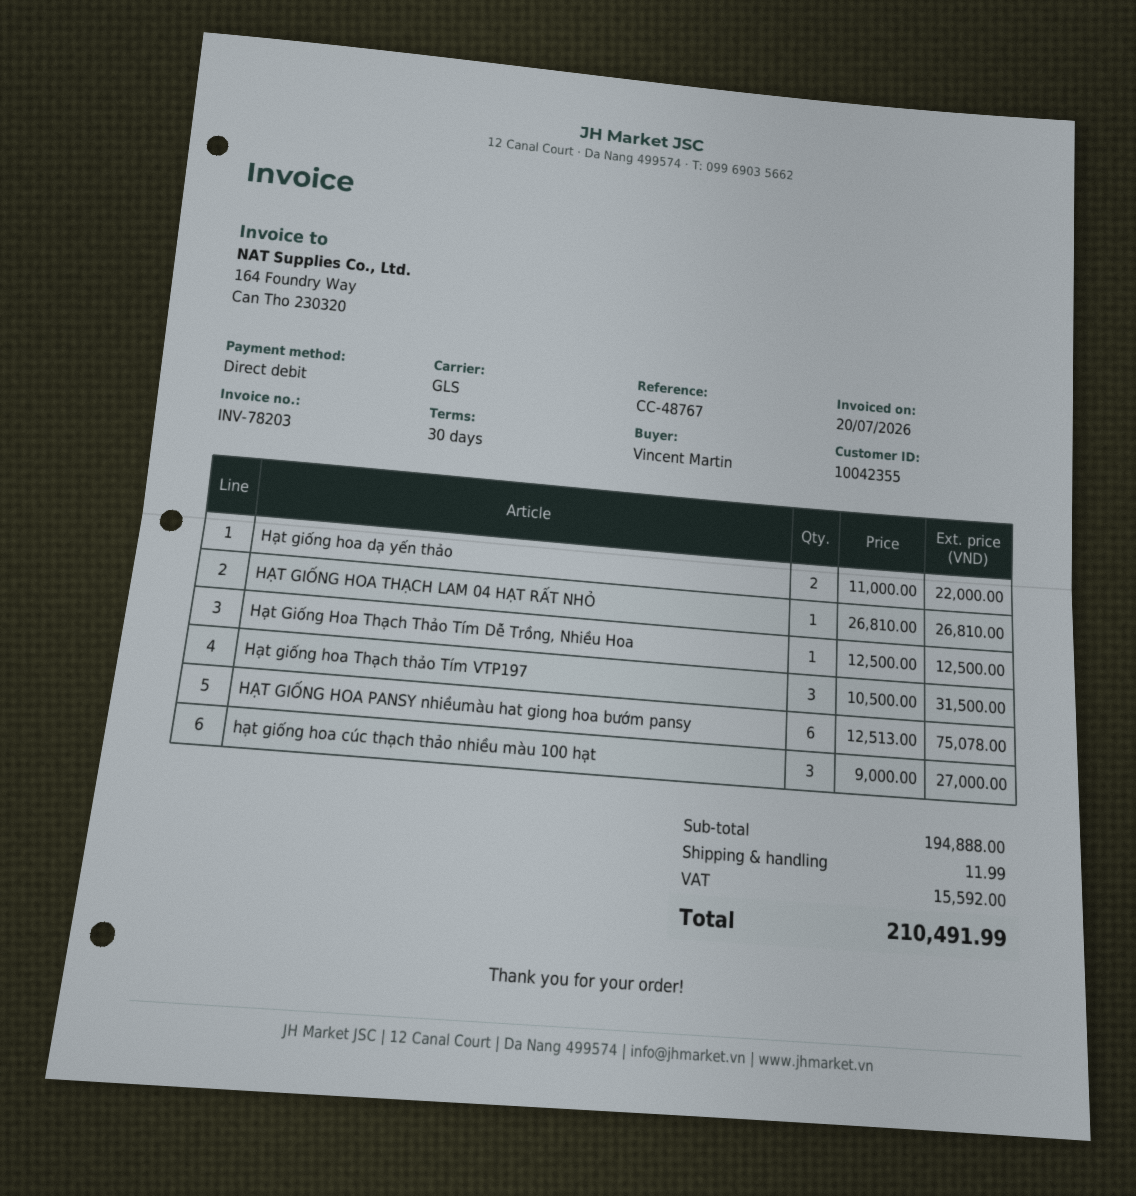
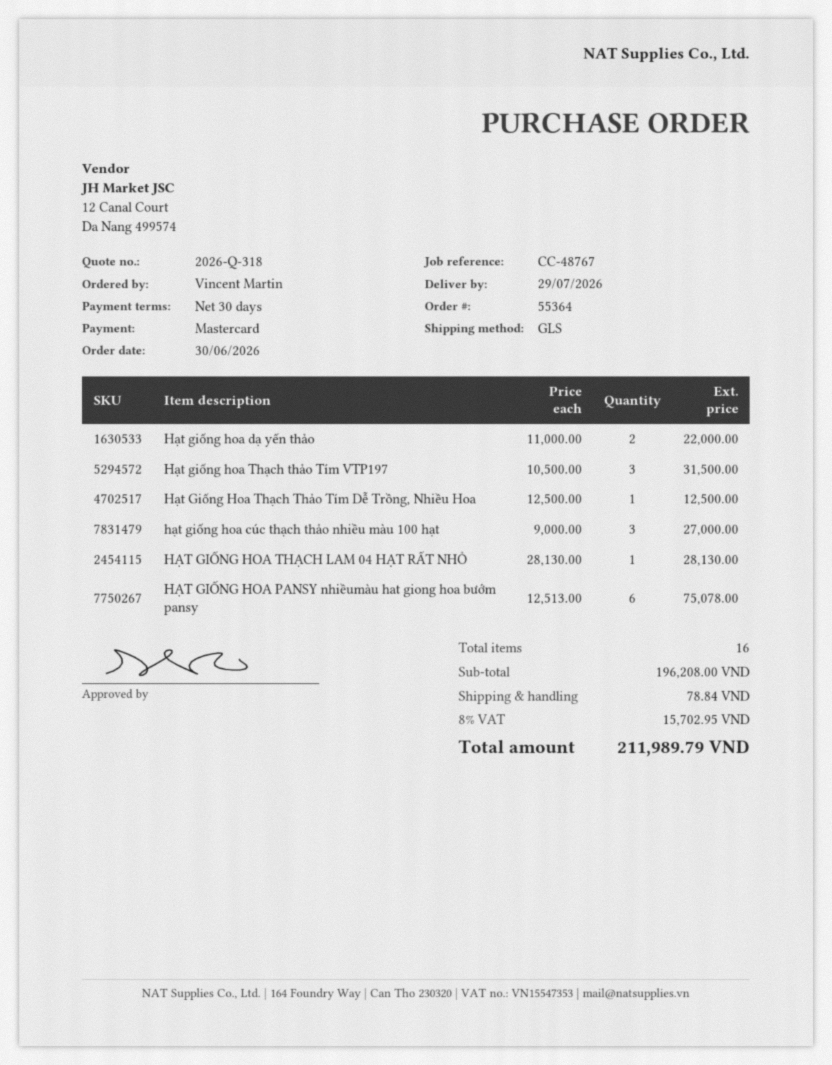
payment method: direct debit -> Mastercard
HẠT GIỐNG HOA THẠCH LAM 04 HẠT RẤT NHỎ: 1 x 26810.00 = 26810.00 -> 1 x 28130.00 = 28130.00
subtotal: 194888.00 -> 196208.00
shipping: 11.99 -> 78.84
tax: 15592.00 -> 15702.95
total: 210491.99 -> 211989.79

